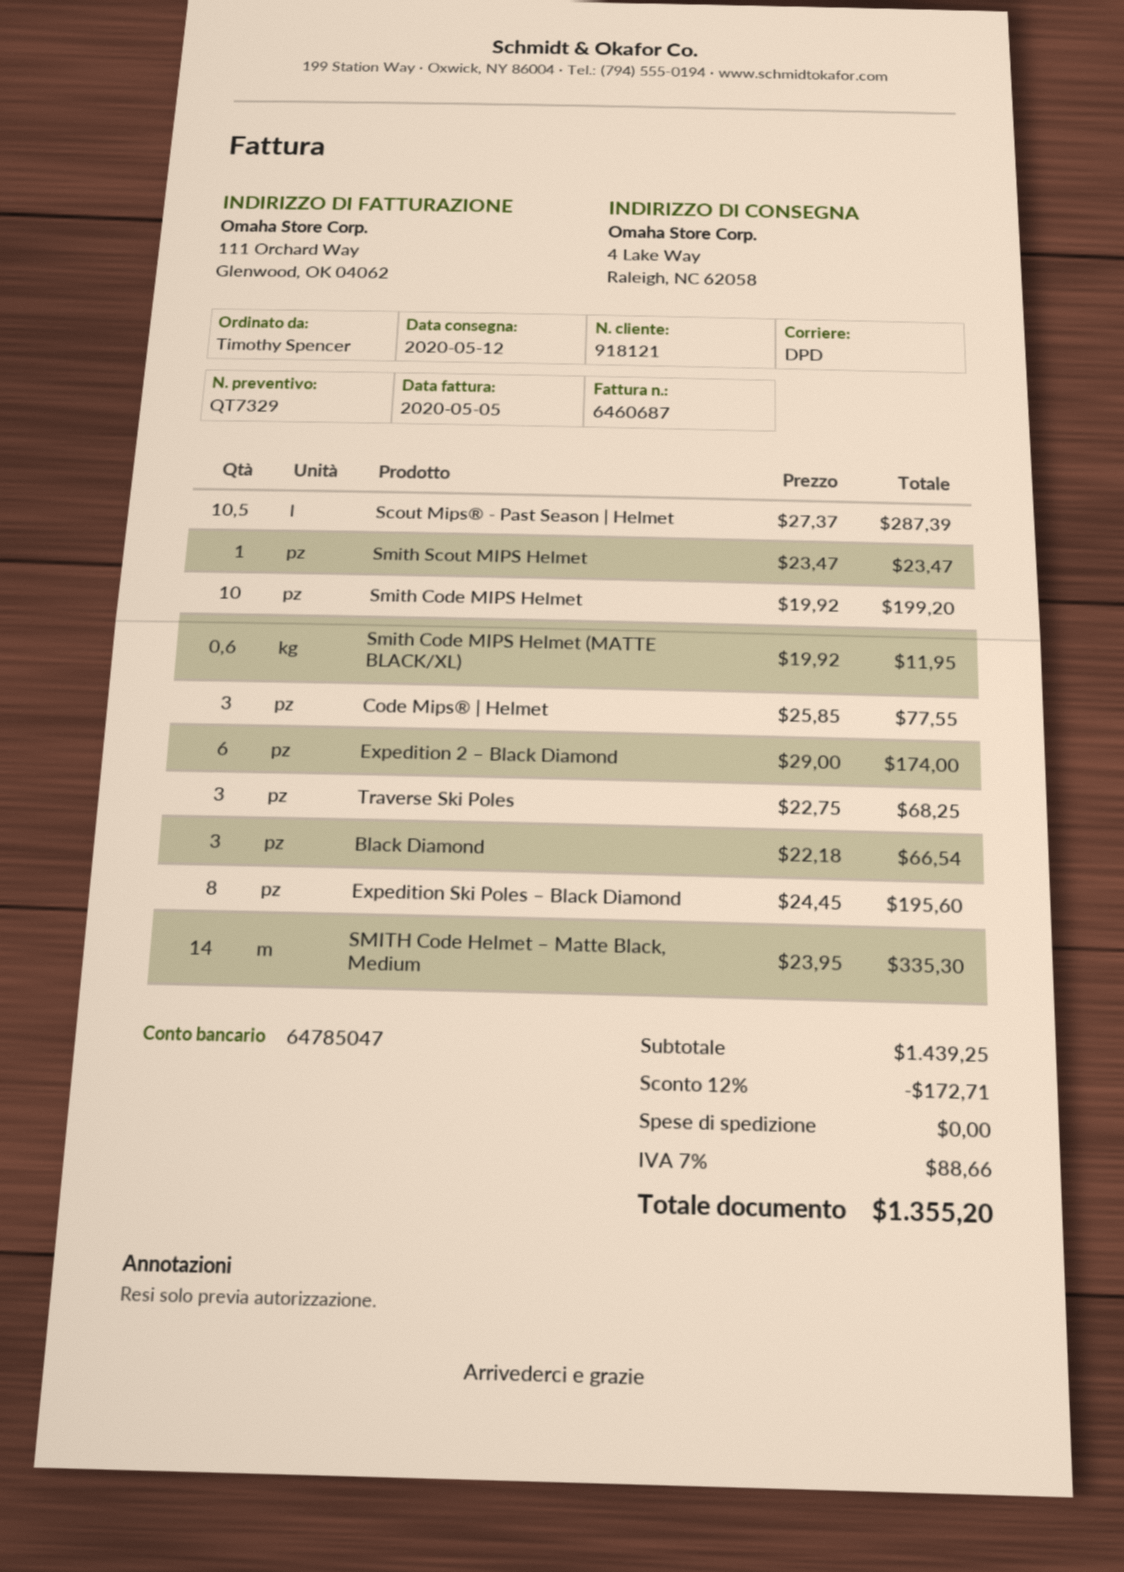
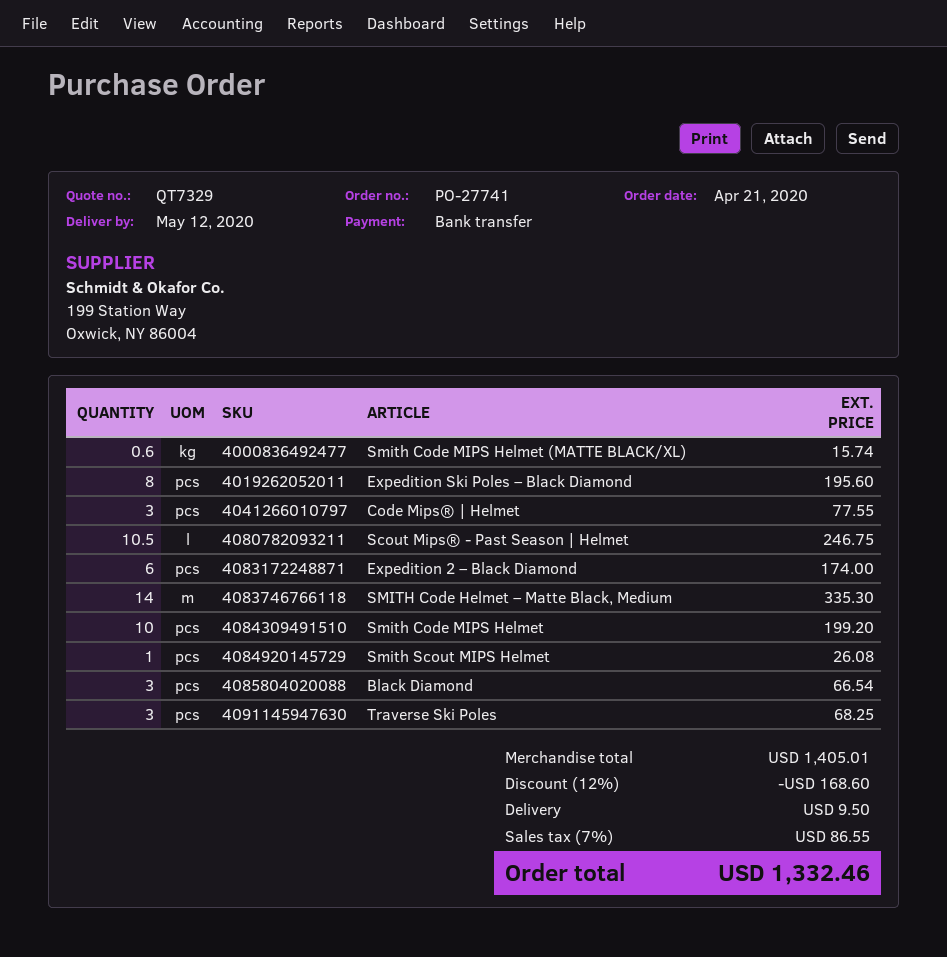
Scout Mips® - Past Season | Helmet: 10.5 for 287.39 -> 10.5 for 246.75
Smith Scout MIPS Helmet: 1 for 23.47 -> 1 for 26.08
Smith Code MIPS Helmet (MATTE BLACK/XL): 0.6 for 11.95 -> 0.6 for 15.74
subtotal: 1439.25 -> 1405.01
discount: 12% = 172.71 -> 12% = 168.60
shipping: 0.00 -> 9.50
tax: 7% = 88.66 -> 7% = 86.55
total: 1355.20 -> 1332.46

